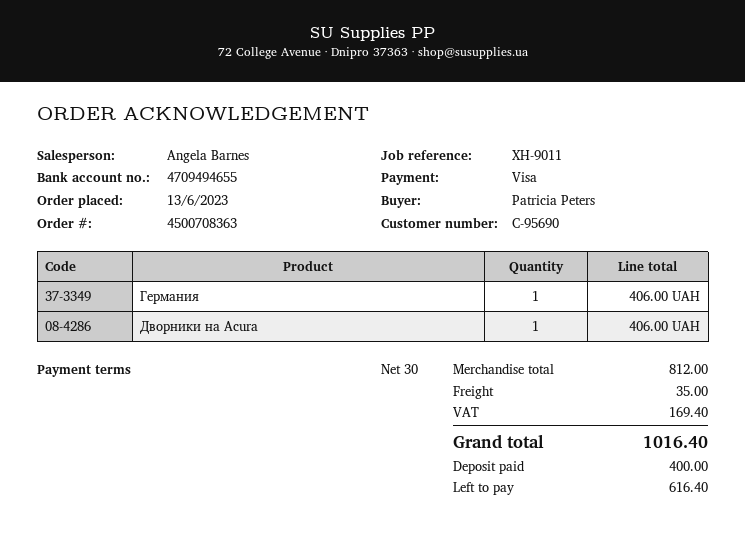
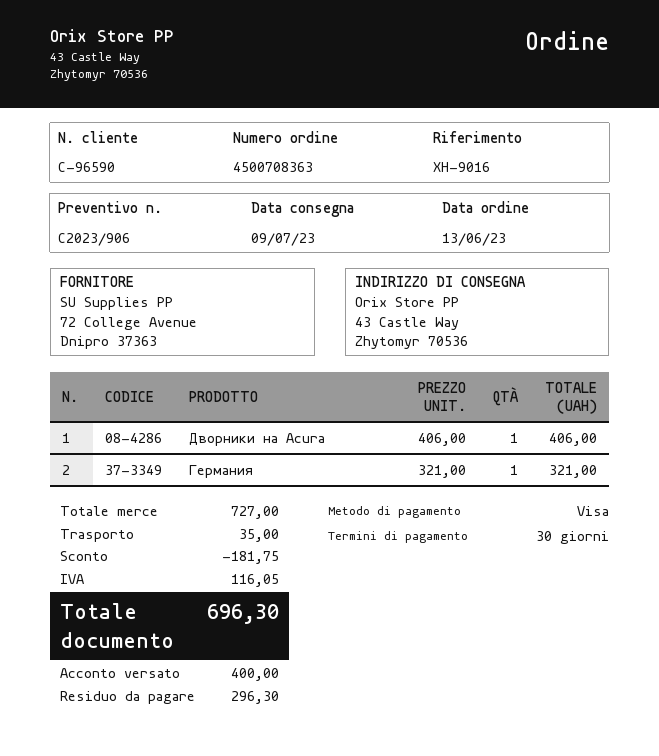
customer number: C-95690 -> C-96590
reference: XH-9011 -> XH-9016
Германия: 1 for 406.00 -> 1 for 321.00
subtotal: 812.00 -> 727.00
discount: none -> 181.75
tax: 169.40 -> 116.05
total: 1016.40 -> 696.30
balance: 616.40 -> 296.30

